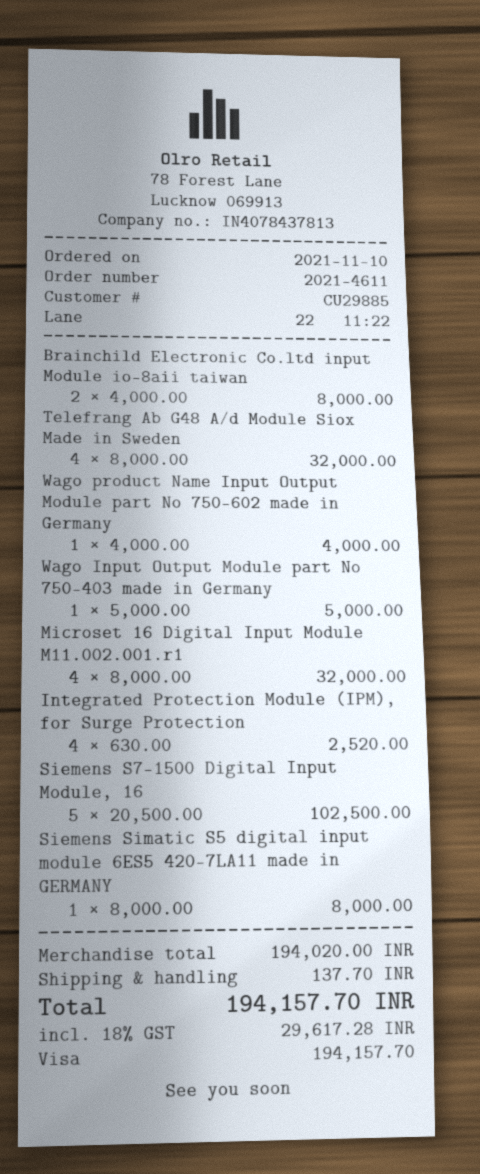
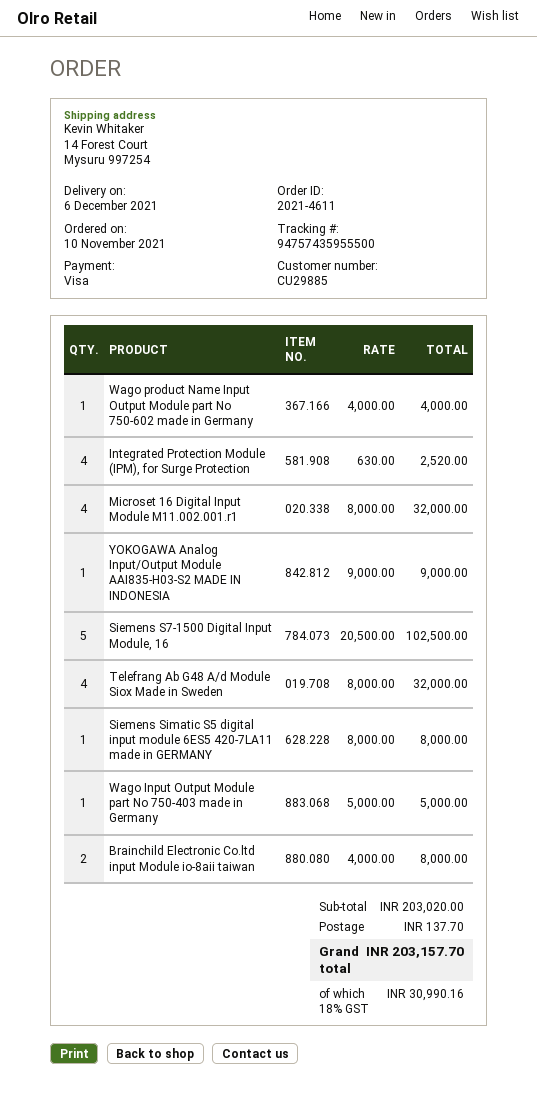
YOKOGAWA Analog Input/Output Module AAI835-H03-S2 MADE IN INDONESIA: none -> 1 x 9000.00 = 9000.00
subtotal: 194020.00 -> 203020.00
tax: 18% = 29617.28 -> 18% = 30990.16
total: 194157.70 -> 203157.70

